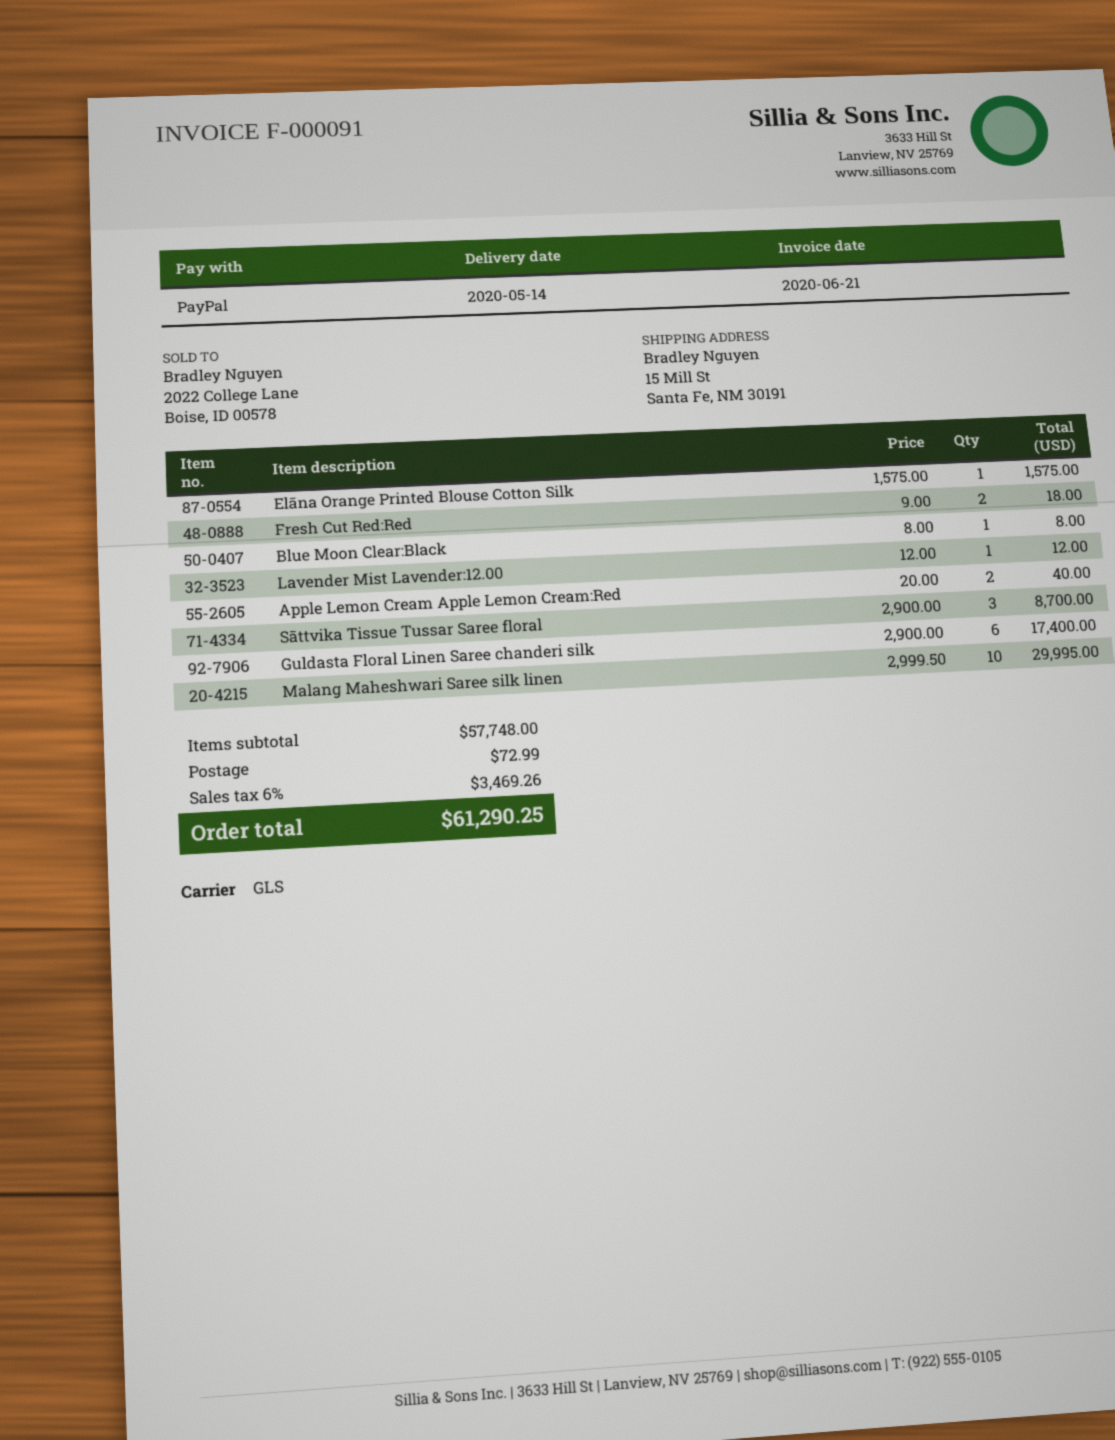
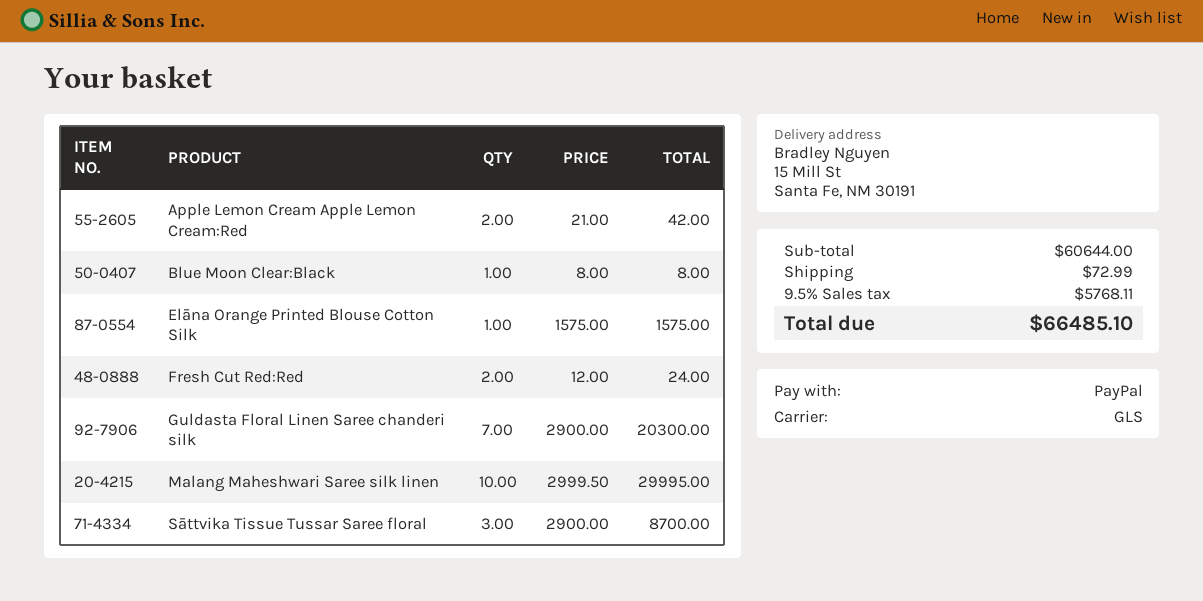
Fresh Cut Red:Red: 2 x 9.00 = 18.00 -> 2 x 12.00 = 24.00
Lavender Mist Lavender:12.00: 1 x 12.00 = 12.00 -> none
Apple Lemon Cream Apple Lemon Cream:Red: 2 x 20.00 = 40.00 -> 2 x 21.00 = 42.00
Guldasta Floral Linen Saree chanderi silk: 6 x 2900.00 = 17400.00 -> 7 x 2900.00 = 20300.00
subtotal: 57748.00 -> 60644.00
tax: 6% = 3469.26 -> 9.5% = 5768.11
total: 61290.25 -> 66485.10

